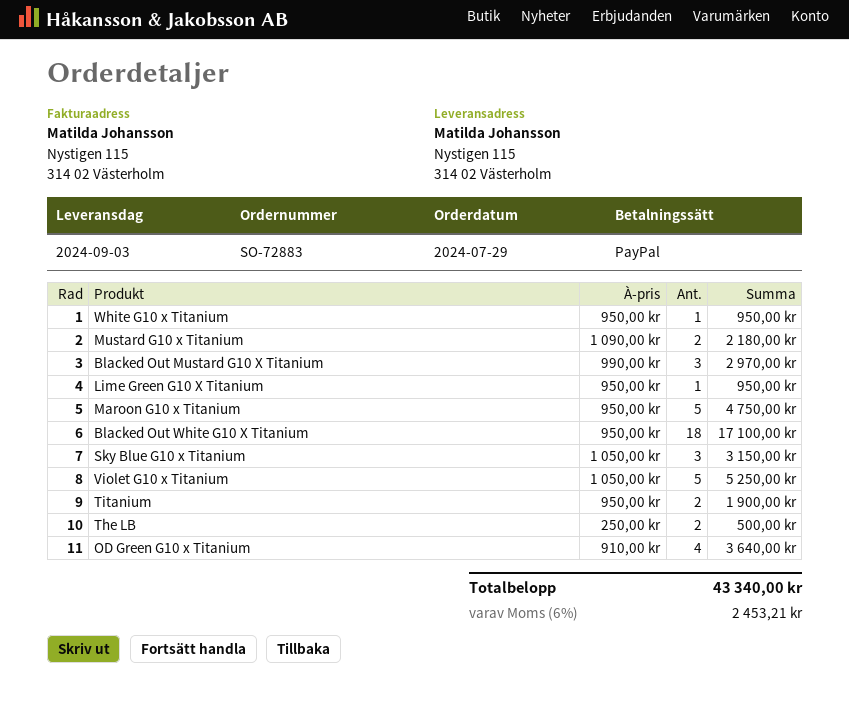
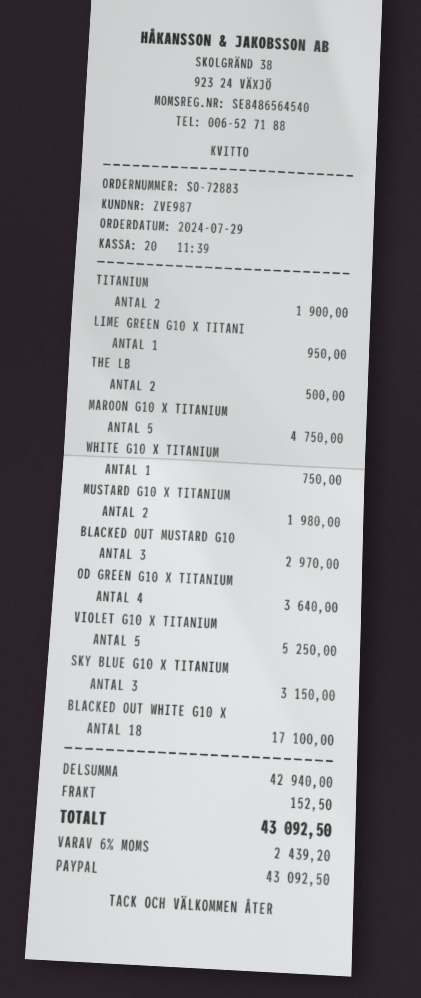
White G10 x Titanium: 1 for 950.00 -> 1 for 750.00
Mustard G10 x Titanium: 2 for 2180.00 -> 2 for 1980.00
shipping: none -> 152.50
tax: 6% = 2453.21 -> 6% = 2439.20
total: 43340.00 -> 43092.50

